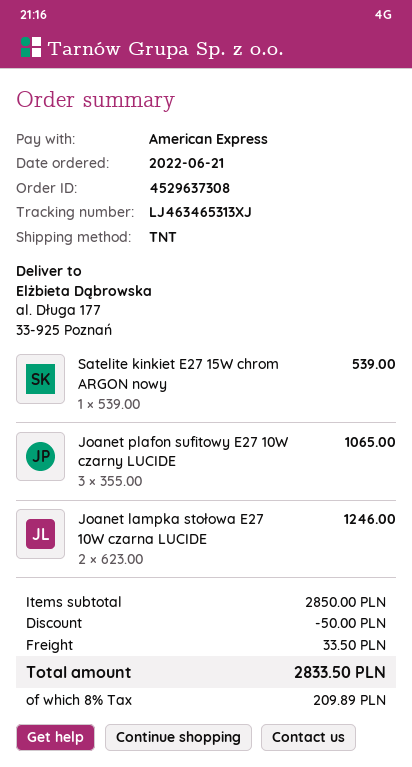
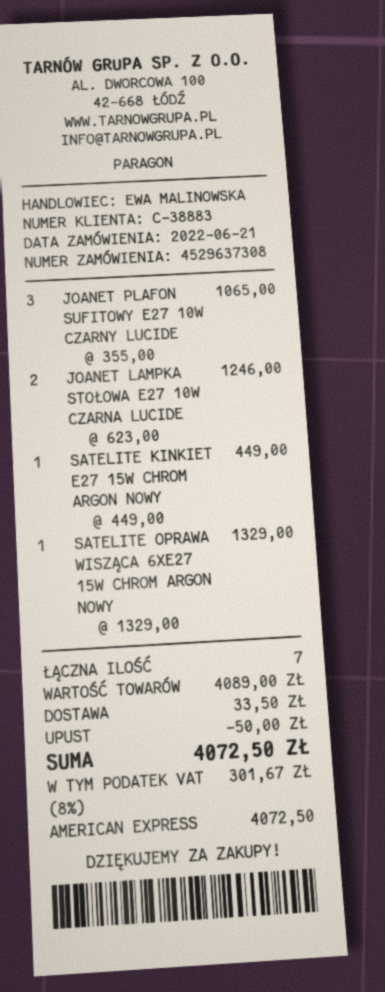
Satelite kinkiet E27 15W chrom ARGON nowy: 1 x 539.00 = 539.00 -> 1 x 449.00 = 449.00
SATELITE OPRAWA WISZĄCA 6XE27 15W CHROM ARGON NOWY: none -> 1 x 1329.00 = 1329.00
subtotal: 2850.00 -> 4089.00
tax: 8% = 209.89 -> 8% = 301.67
total: 2833.50 -> 4072.50

